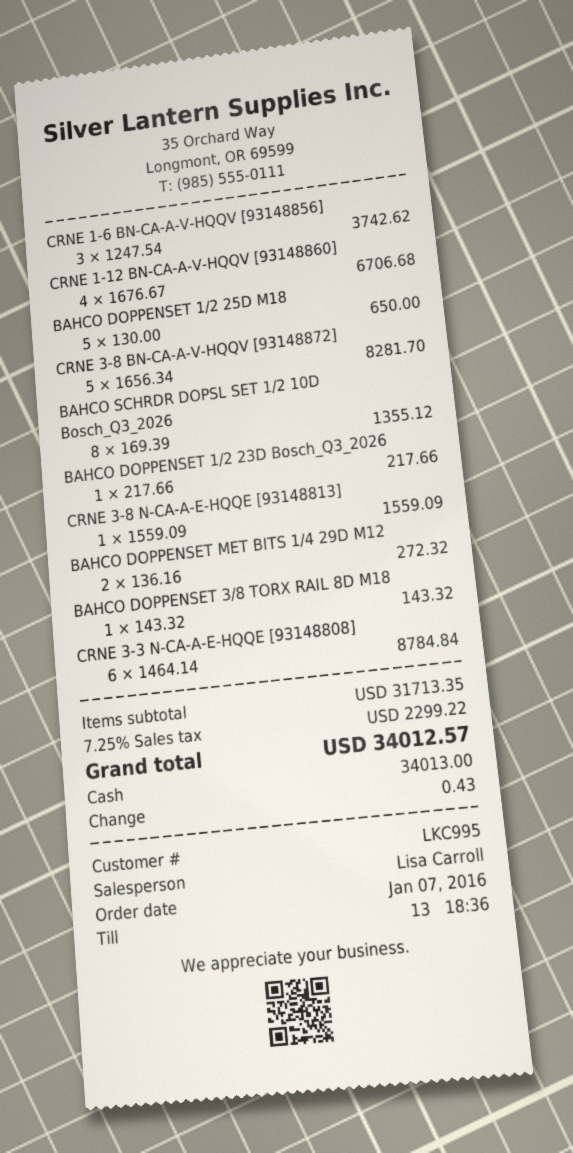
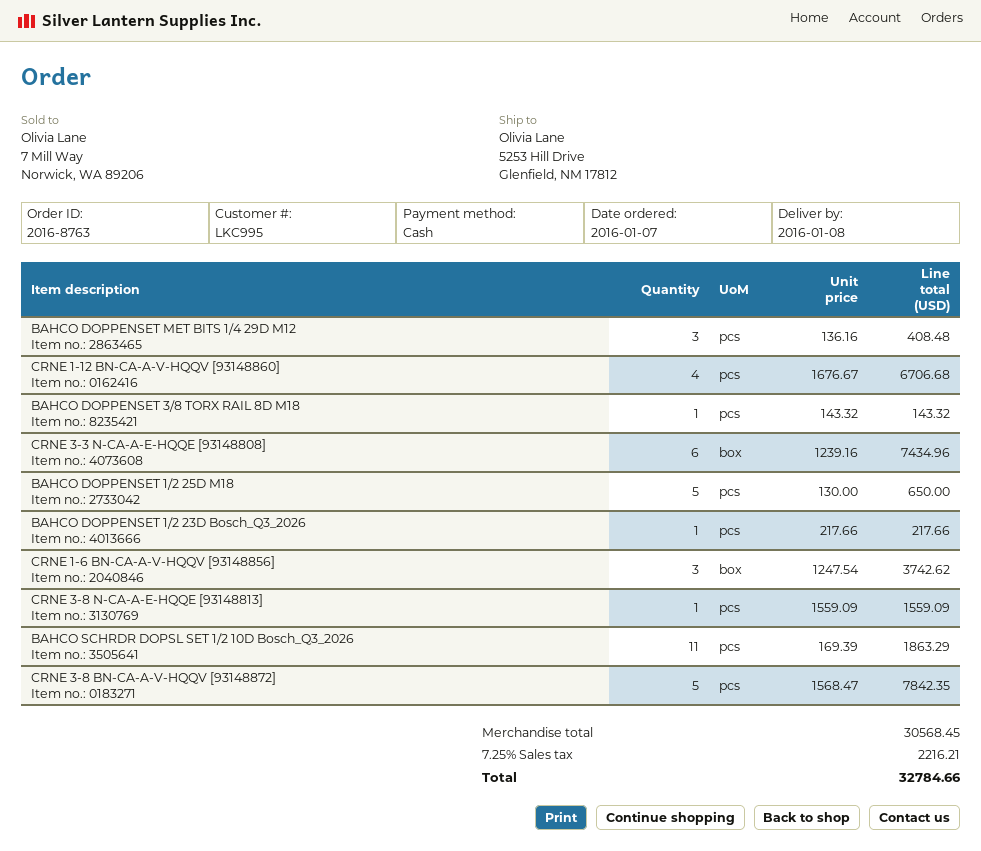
CRNE 3-8 BN-CA-A-V-HQQV [93148872]: 5 x 1656.34 = 8281.70 -> 5 x 1568.47 = 7842.35
BAHCO SCHRDR DOPSL SET 1/2 10D Bosch_Q3_2026: 8 x 169.39 = 1355.12 -> 11 x 169.39 = 1863.29
BAHCO DOPPENSET MET BITS 1/4 29D M12: 2 x 136.16 = 272.32 -> 3 x 136.16 = 408.48
CRNE 3-3 N-CA-A-E-HQQE [93148808]: 6 x 1464.14 = 8784.84 -> 6 x 1239.16 = 7434.96
subtotal: 31713.35 -> 30568.45
tax: 7.25% = 2299.22 -> 7.25% = 2216.21
total: 34012.57 -> 32784.66

